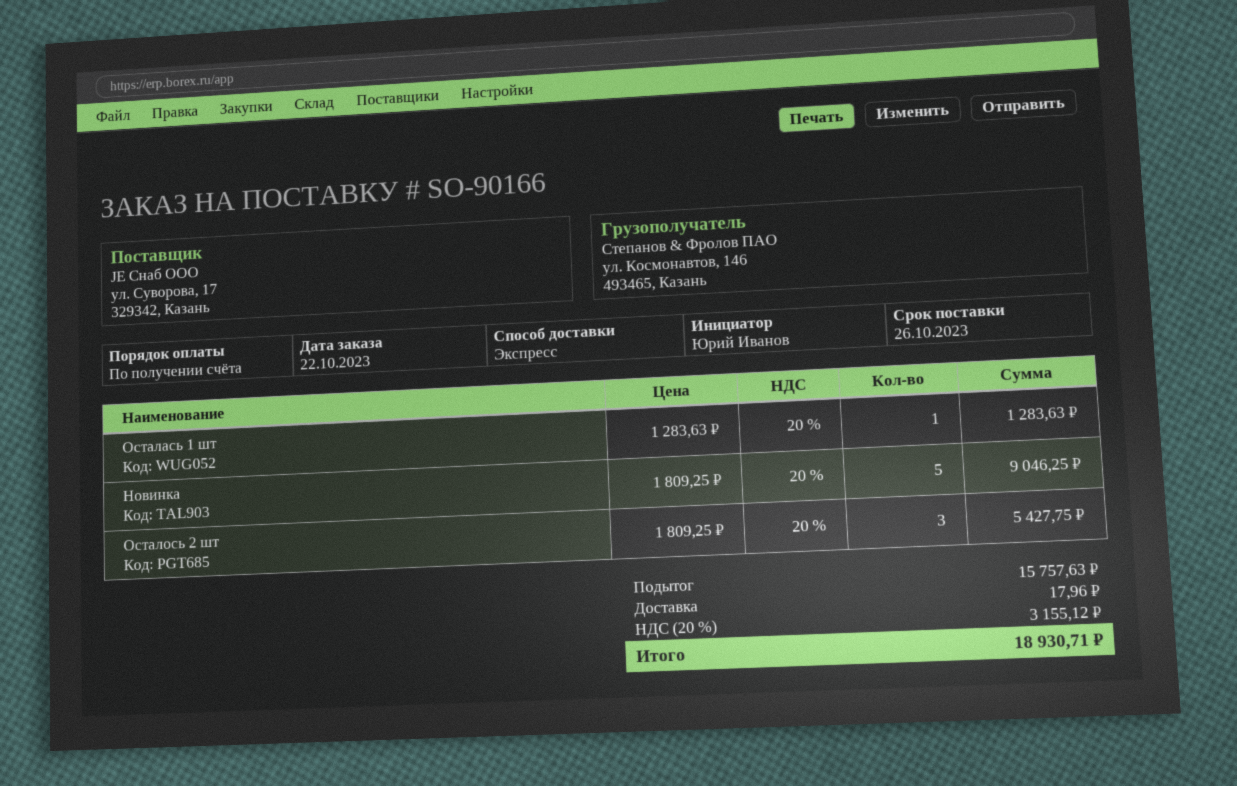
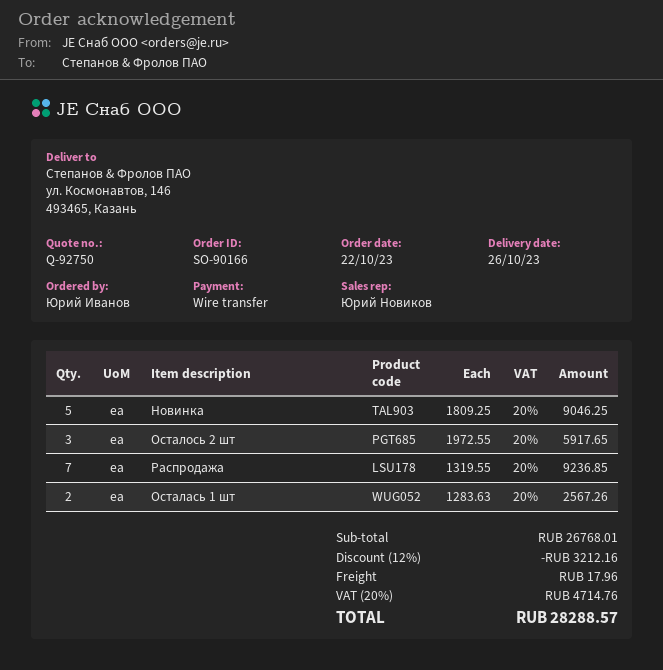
Осталась 1 шт: 1 x 1283.63 = 1283.63 -> 2 x 1283.63 = 2567.26
Осталось 2 шт: 3 x 1809.25 = 5427.75 -> 3 x 1972.55 = 5917.65
Распродажа: none -> 7 x 1319.55 = 9236.85
subtotal: 15757.63 -> 26768.01
discount: none -> 12% = 3212.16
tax: 20% = 3155.12 -> 20% = 4714.76
total: 18930.71 -> 28288.57

